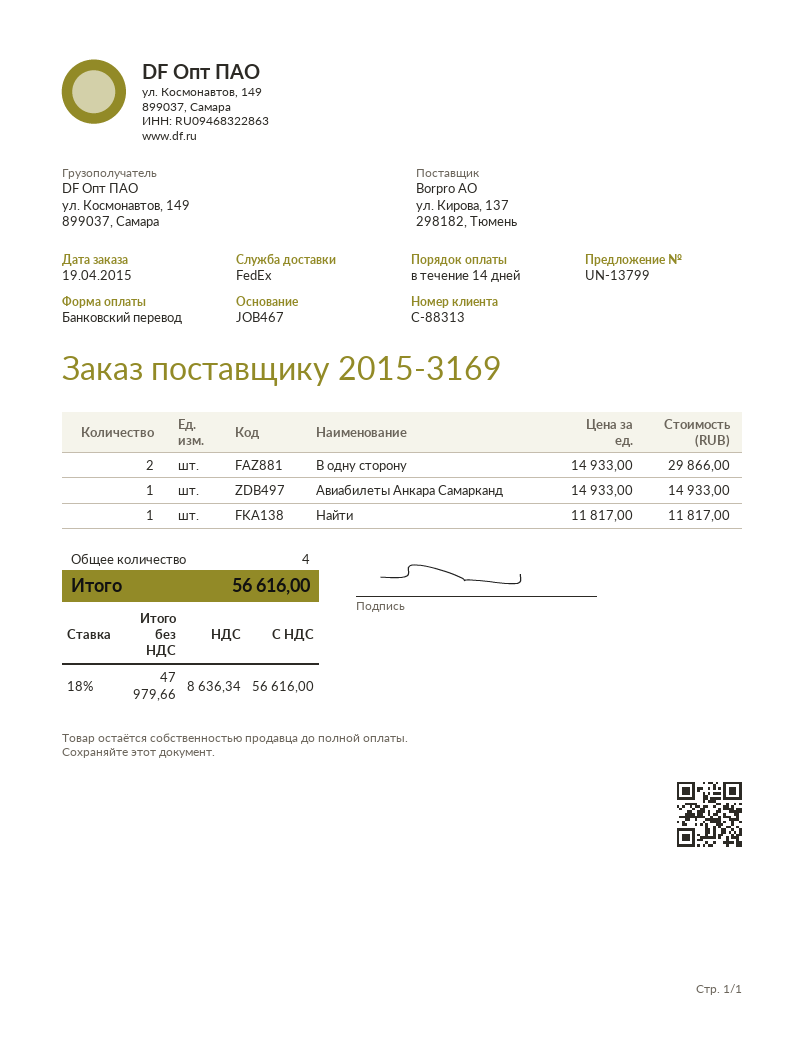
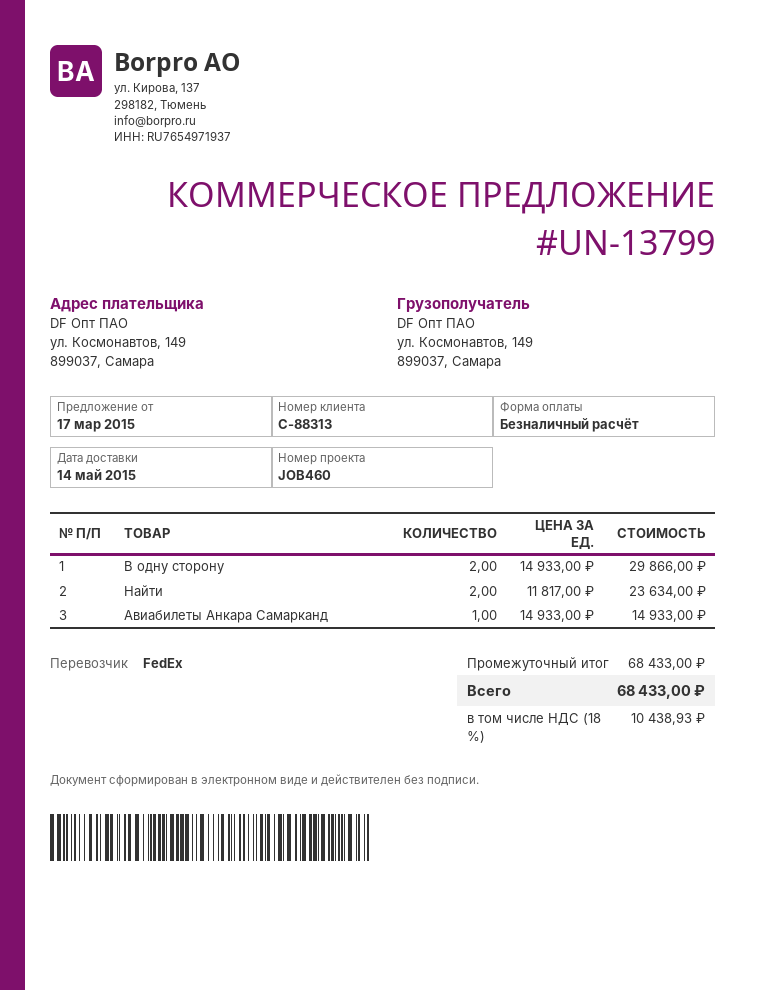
reference: JOB467 -> JOB460
Найти: 1 x 11817.00 = 11817.00 -> 2 x 11817.00 = 23634.00
tax: 18% = 8636.34 -> 18% = 10438.93
total: 56616.00 -> 68433.00

